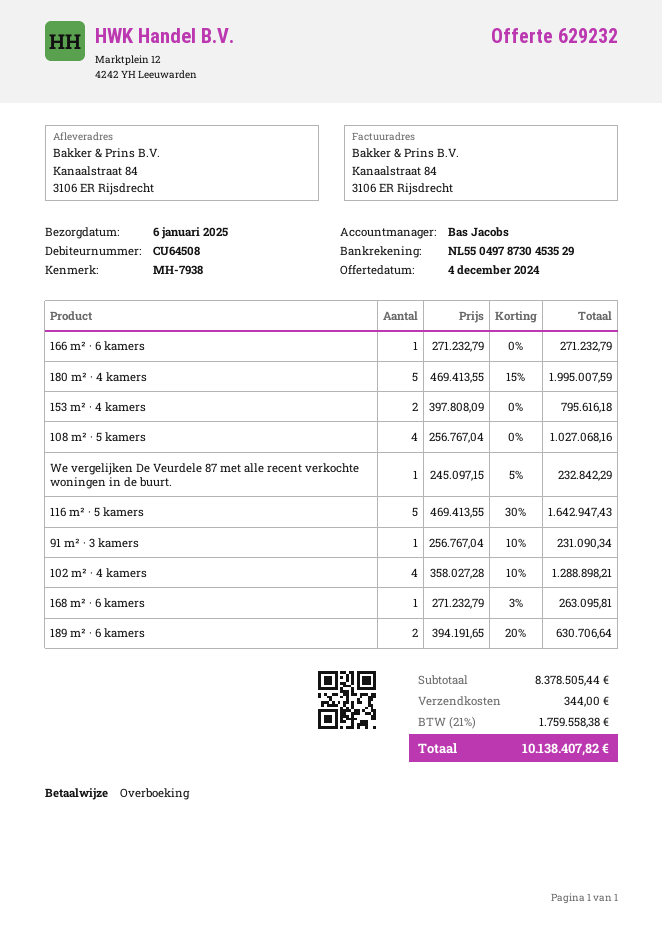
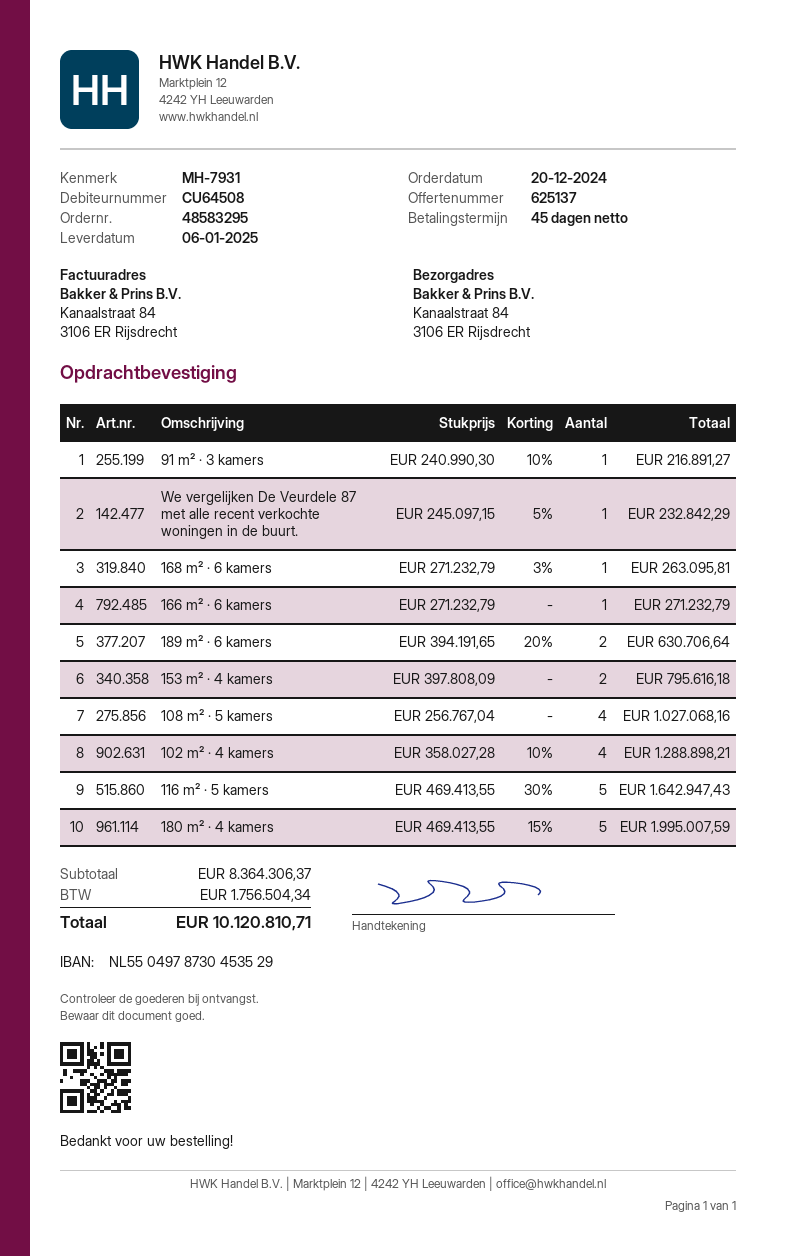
quote number: 629232 -> 625137
reference: MH-7938 -> MH-7931
91 m² · 3 kamers: 1 x 256767.04 - 10% = 231090.34 -> 1 x 240990.30 - 10% = 216891.27
subtotal: 8378505.44 -> 8364306.37
shipping: 344.00 -> none
tax: 1759558.38 -> 1756504.34
total: 10138407.82 -> 10120810.71

